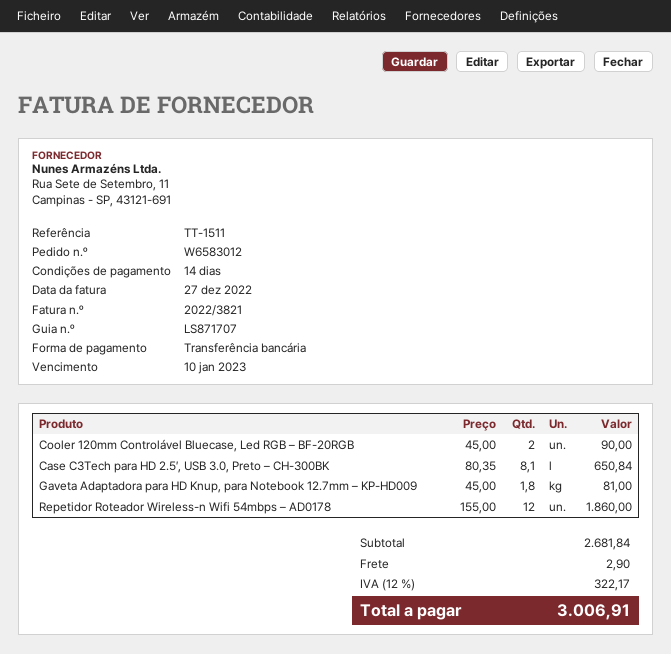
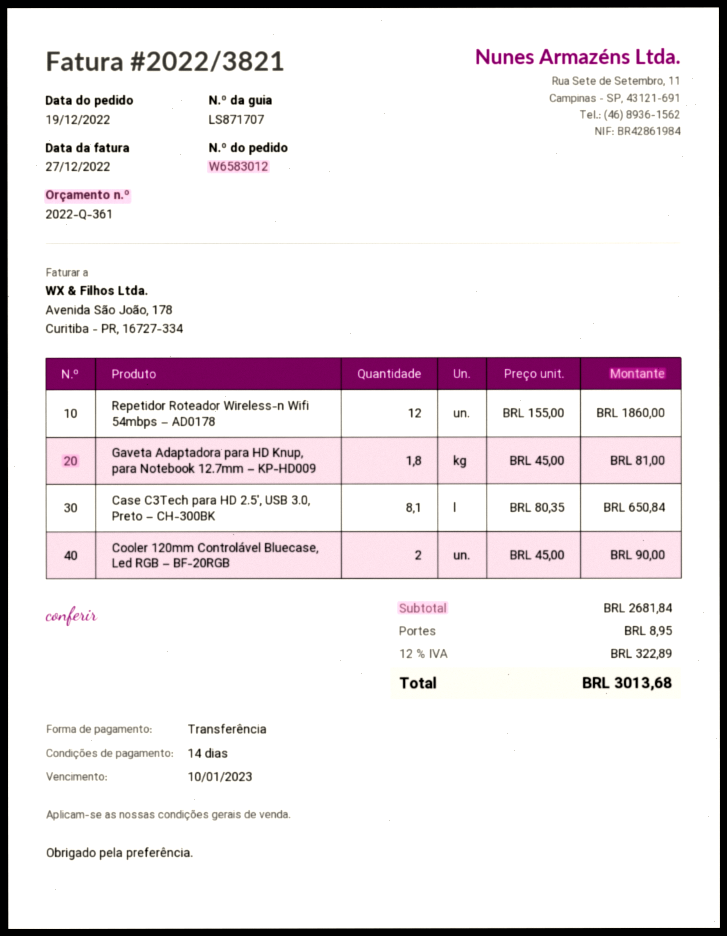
shipping: 2.90 -> 8.95
tax: 12% = 322.17 -> 12% = 322.89
total: 3006.91 -> 3013.68

